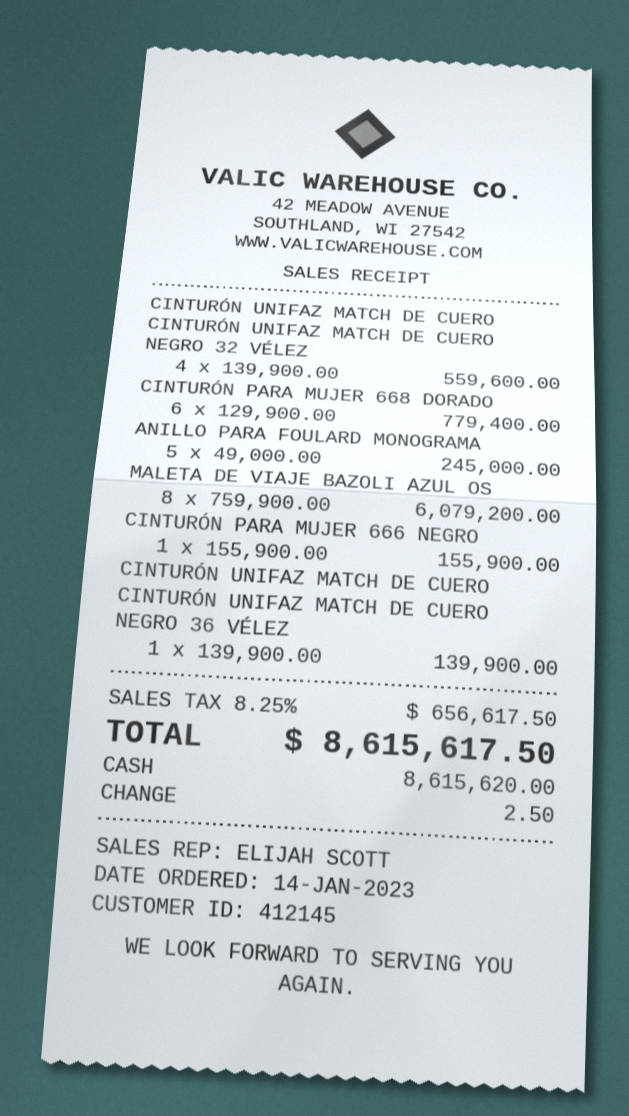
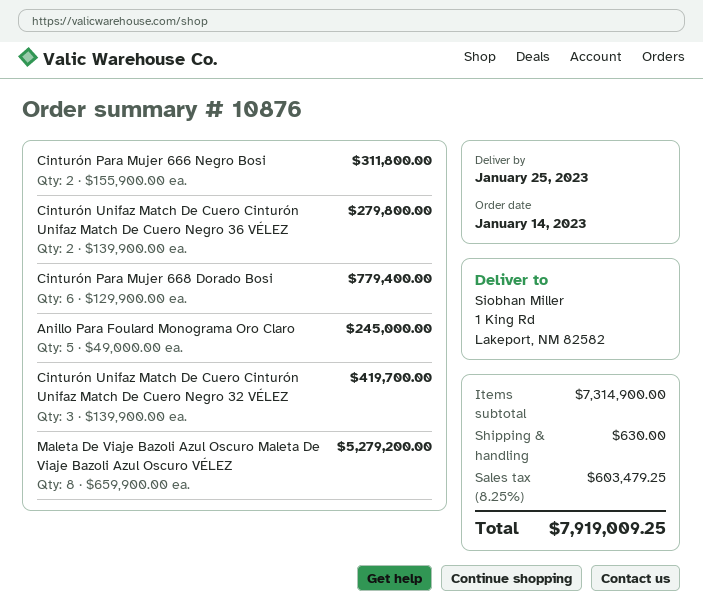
CINTURÓN UNIFAZ MATCH DE CUERO CINTURÓN UNIFAZ MATCH DE CUERO NEGRO 32 VÉLEZ: 4 x 139900.00 = 559600.00 -> 3 x 139900.00 = 419700.00
MALETA DE VIAJE BAZOLI AZUL OS: 8 x 759900.00 = 6079200.00 -> 8 x 659900.00 = 5279200.00
CINTURÓN PARA MUJER 666 NEGRO: 1 x 155900.00 = 155900.00 -> 2 x 155900.00 = 311800.00
CINTURÓN UNIFAZ MATCH DE CUERO CINTURÓN UNIFAZ MATCH DE CUERO NEGRO 36 VÉLEZ: 1 x 139900.00 = 139900.00 -> 2 x 139900.00 = 279800.00
shipping: none -> 630.00
tax: 8.25% = 656617.50 -> 8.25% = 603479.25
total: 8615617.50 -> 7919009.25

